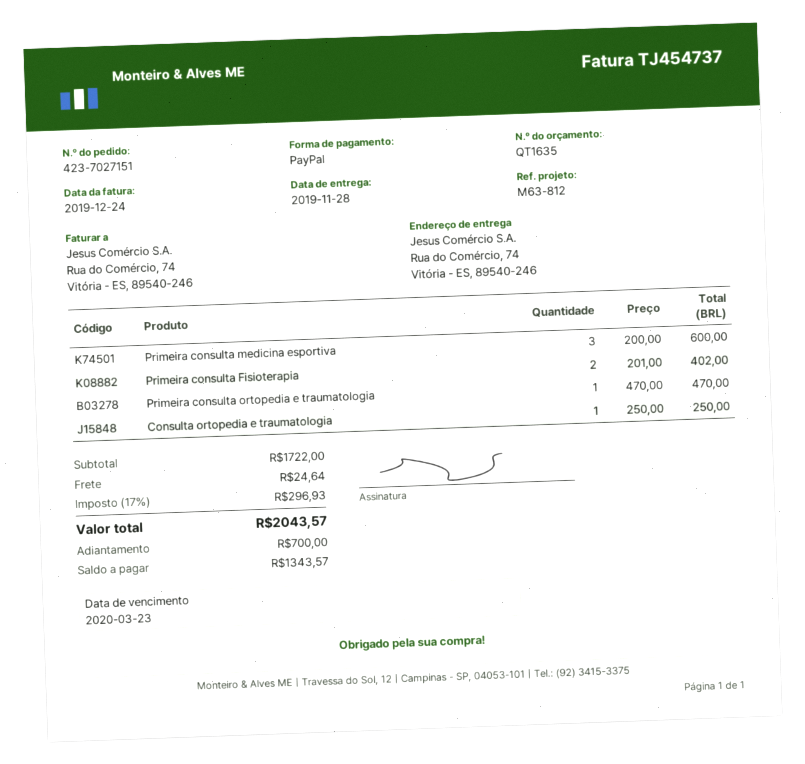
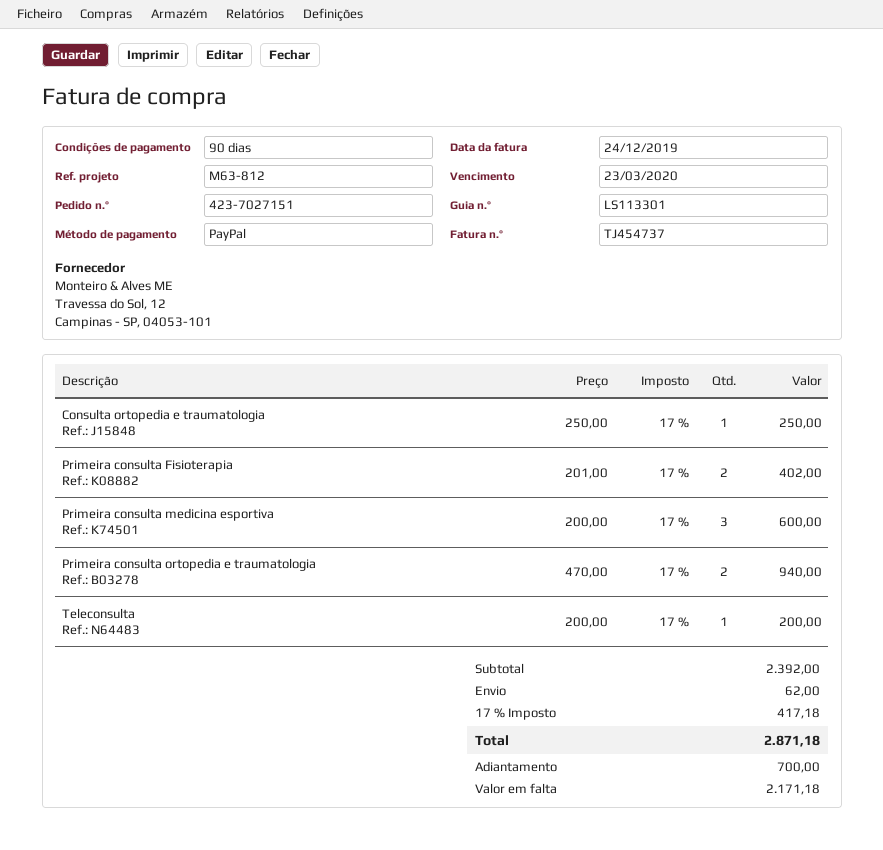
Primeira consulta ortopedia e traumatologia: 1 x 470.00 = 470.00 -> 2 x 470.00 = 940.00
Teleconsulta: none -> 1 x 200.00 = 200.00
subtotal: 1722.00 -> 2392.00
shipping: 24.64 -> 62.00
tax: 17% = 296.93 -> 17% = 417.18
total: 2043.57 -> 2871.18
balance: 1343.57 -> 2171.18

